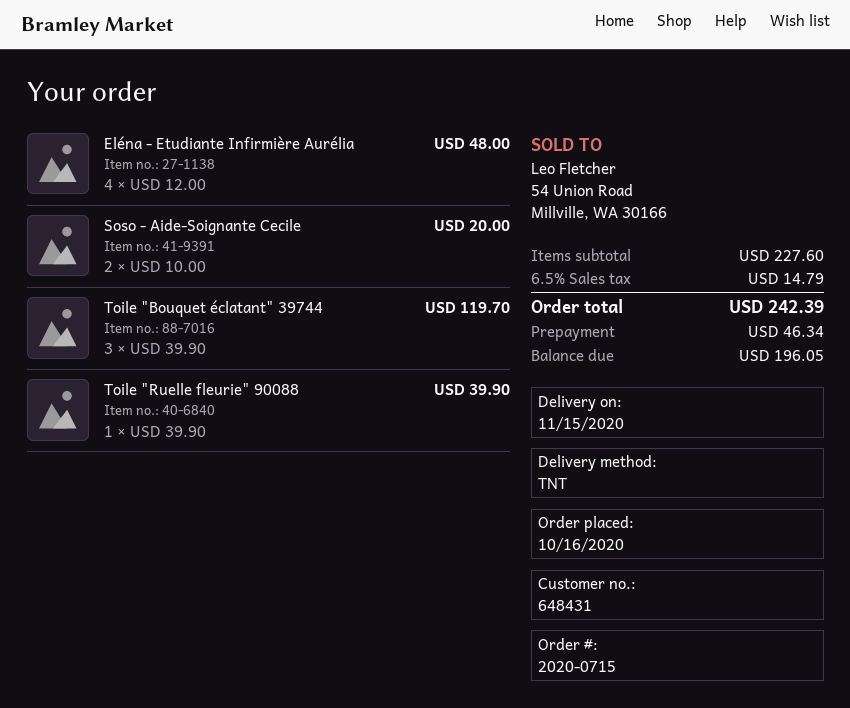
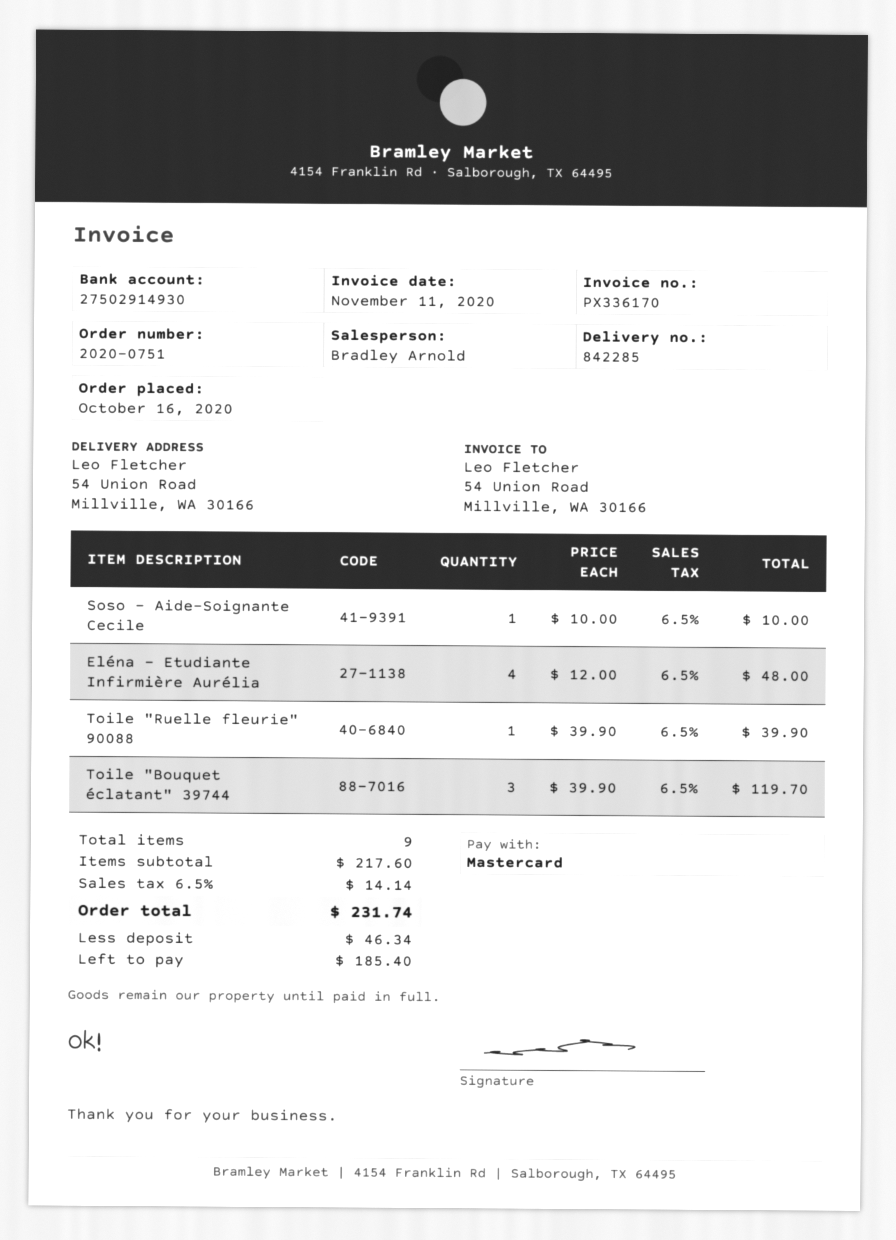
order number: 2020-0715 -> 2020-0751
Soso - Aide-Soignante Cecile: 2 x 10.00 = 20.00 -> 1 x 10.00 = 10.00
subtotal: 227.60 -> 217.60
tax: 6.5% = 14.79 -> 6.5% = 14.14
total: 242.39 -> 231.74
balance: 196.05 -> 185.40

